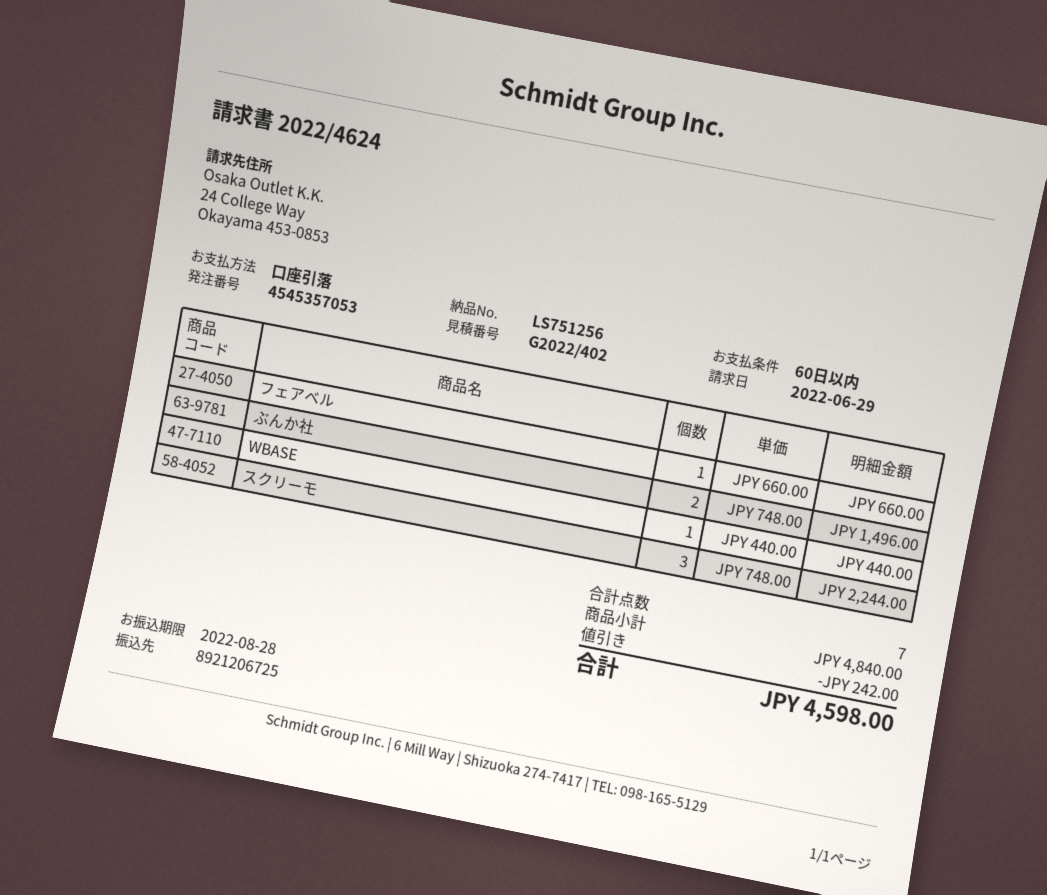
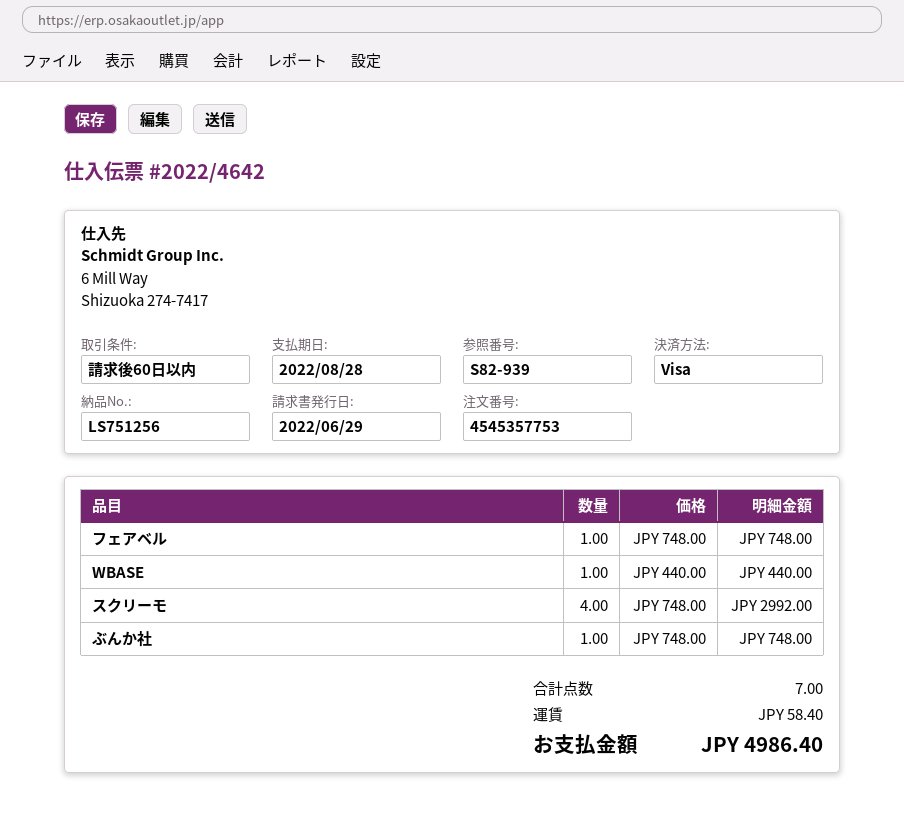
order number: 4545357053 -> 4545357753
invoice number: 2022/4624 -> 2022/4642
payment method: direct debit -> Visa
フェアベル: 1 x 660.00 = 660.00 -> 1 x 748.00 = 748.00
ぶんか社: 2 x 748.00 = 1496.00 -> 1 x 748.00 = 748.00
スクリーモ: 3 x 748.00 = 2244.00 -> 4 x 748.00 = 2992.00
discount: 242.00 -> none
shipping: none -> 58.40
total: 4598.00 -> 4986.40

